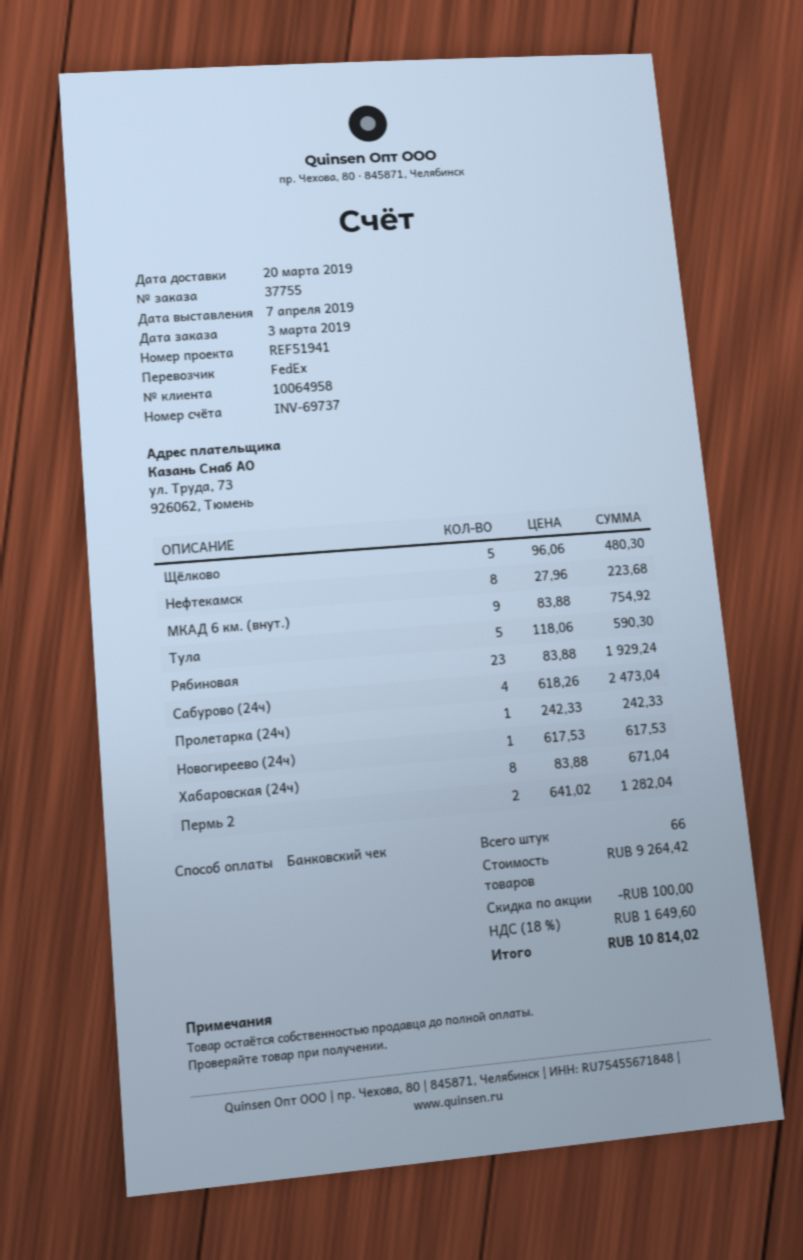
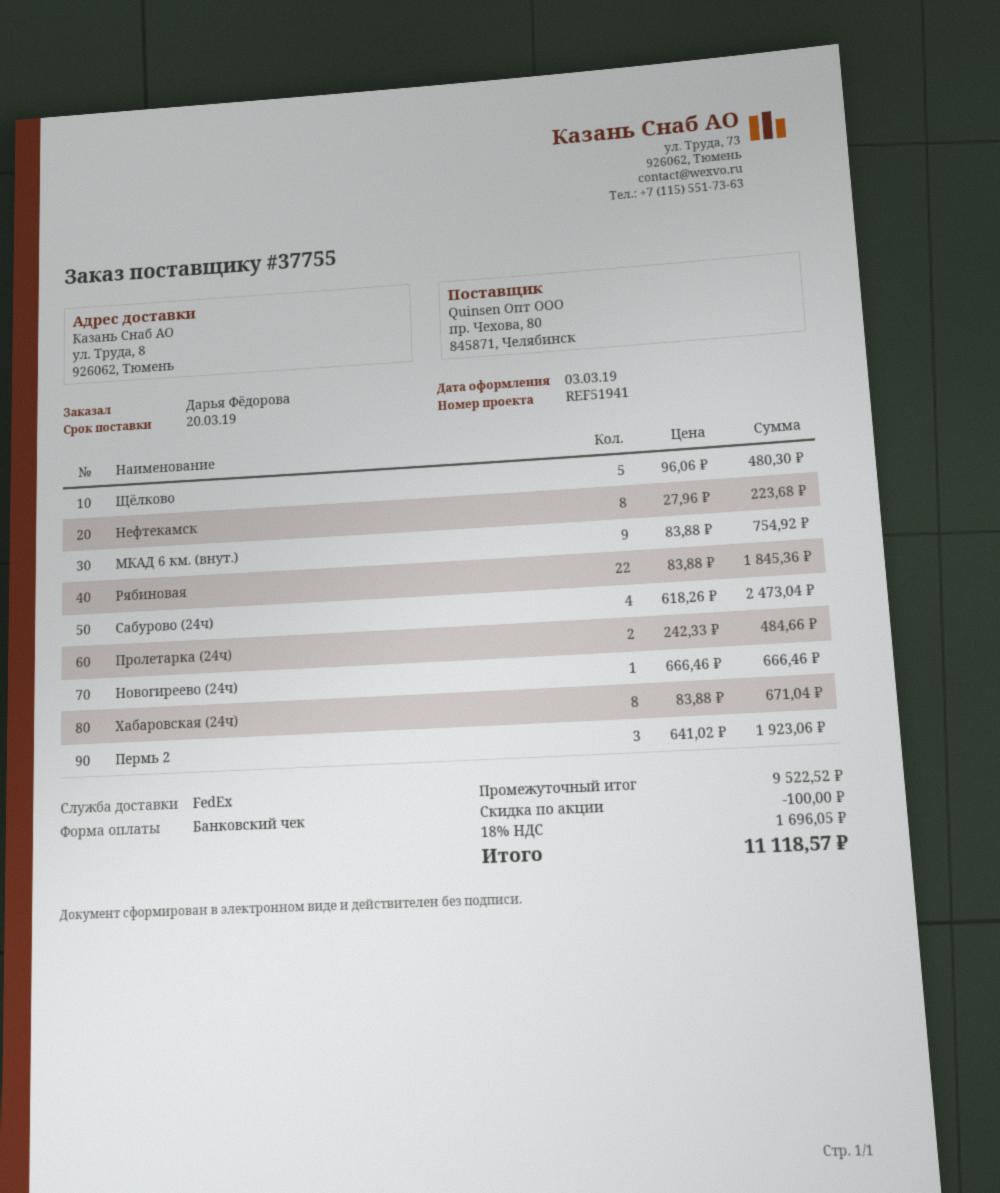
Тула: 5 x 118.06 = 590.30 -> none
Рябиновая: 23 x 83.88 = 1929.24 -> 22 x 83.88 = 1845.36
Пролетарка (24ч): 1 x 242.33 = 242.33 -> 2 x 242.33 = 484.66
Новогиреево (24ч): 1 x 617.53 = 617.53 -> 1 x 666.46 = 666.46
Пермь 2: 2 x 641.02 = 1282.04 -> 3 x 641.02 = 1923.06
subtotal: 9264.42 -> 9522.52
tax: 18% = 1649.60 -> 18% = 1696.05
total: 10814.02 -> 11118.57

